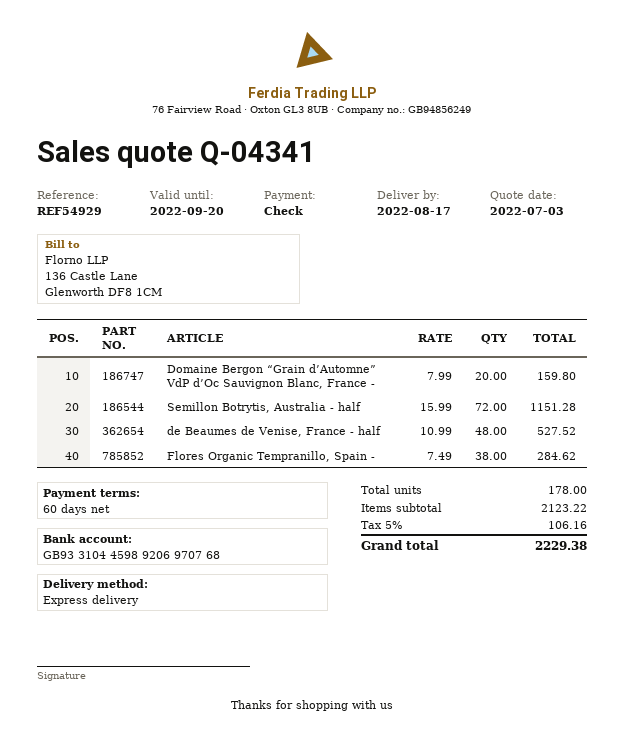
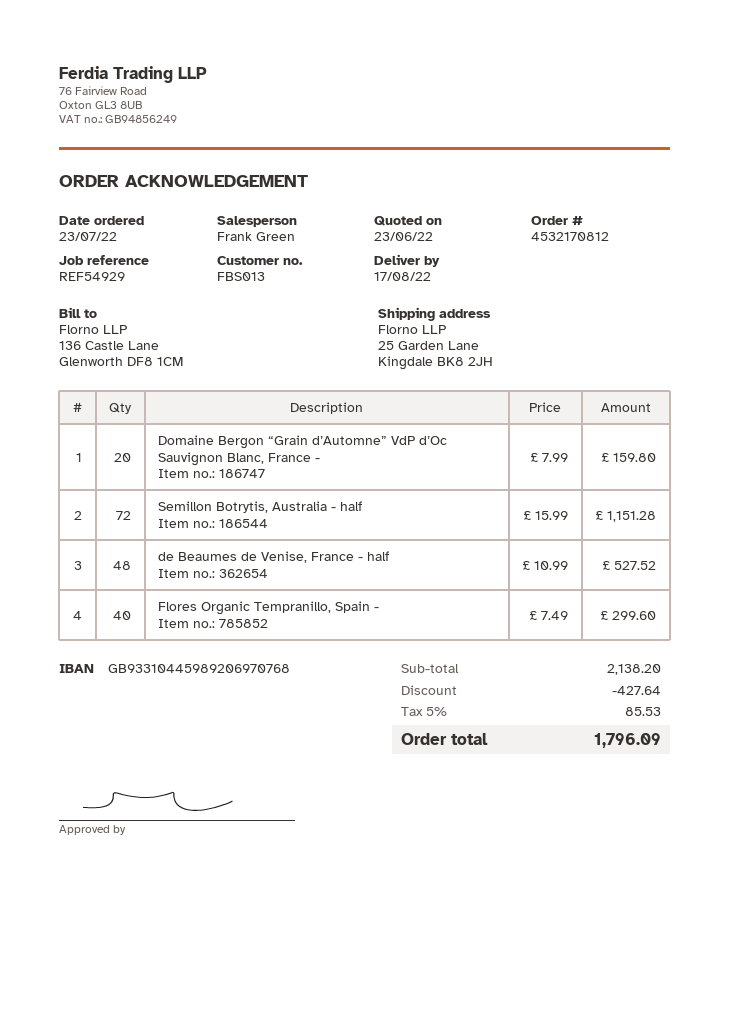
quote date: 2022-07-03 -> 2022-06-23
Flores Organic Tempranillo, Spain -: 38 x 7.49 = 284.62 -> 40 x 7.49 = 299.60
subtotal: 2123.22 -> 2138.20
discount: none -> 427.64
tax: 5% = 106.16 -> 5% = 85.53
total: 2229.38 -> 1796.09

